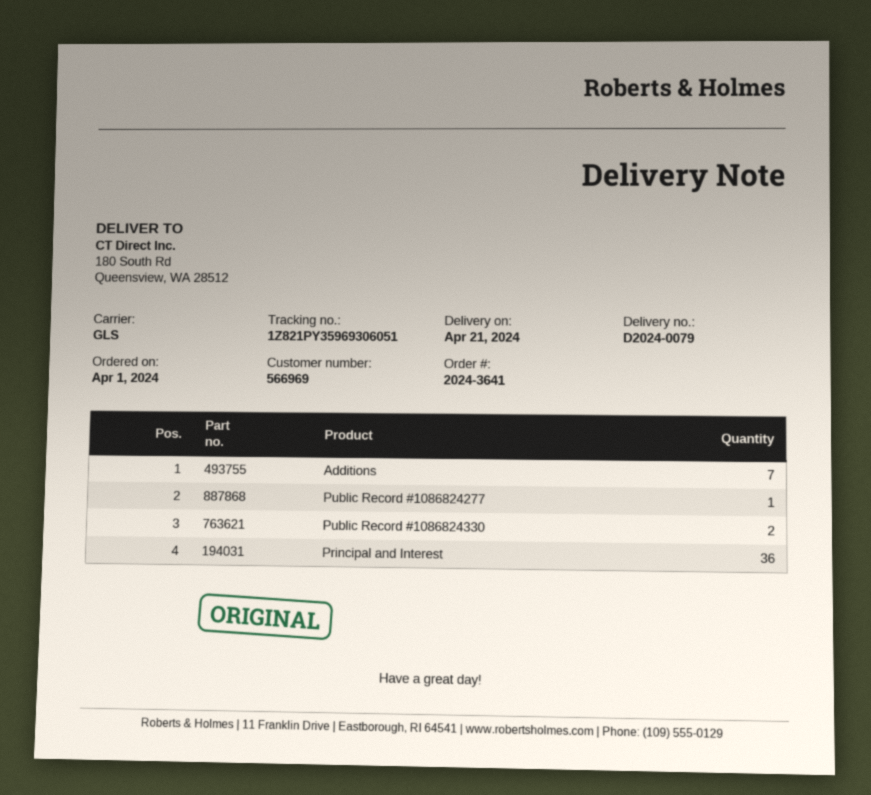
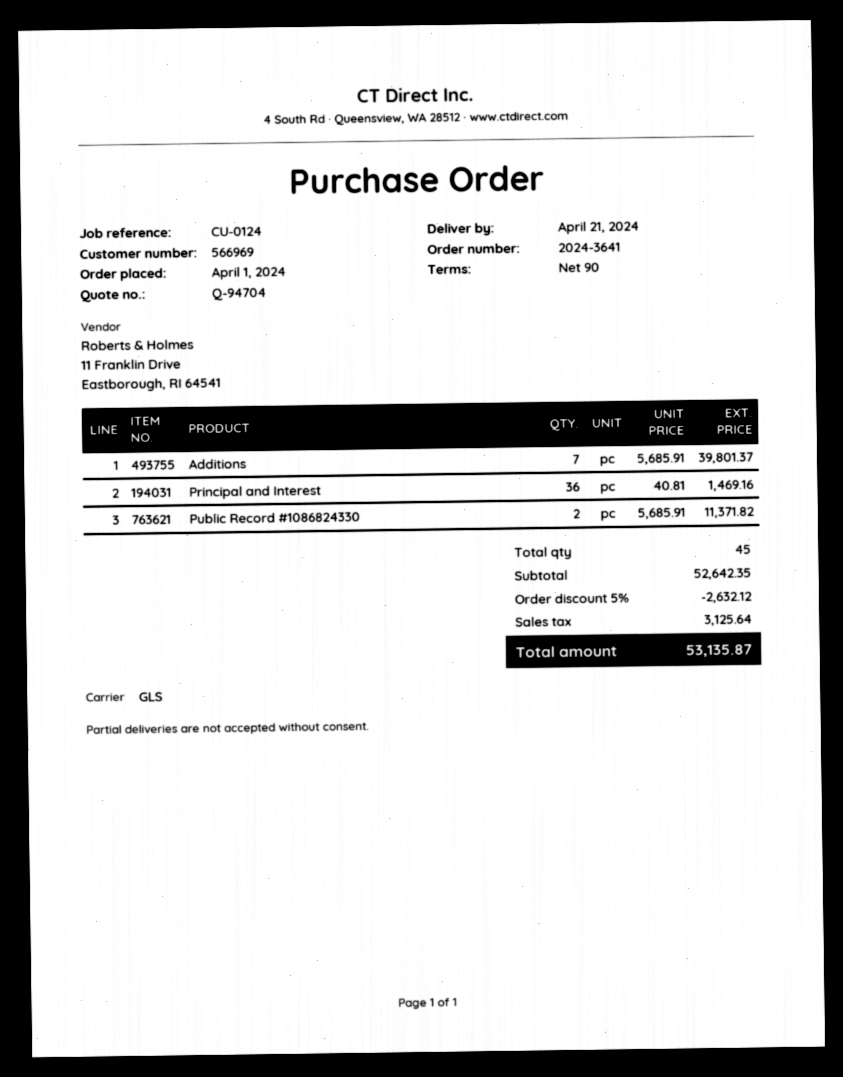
Public Record #1086824277: 1 -> none

